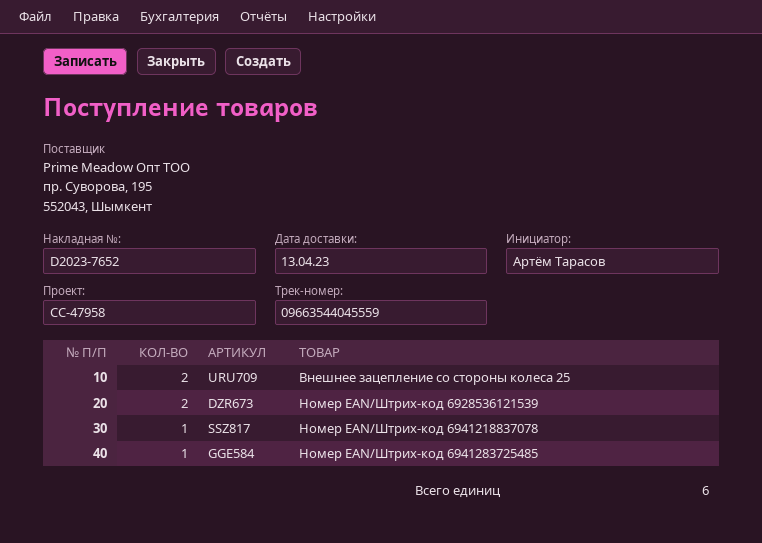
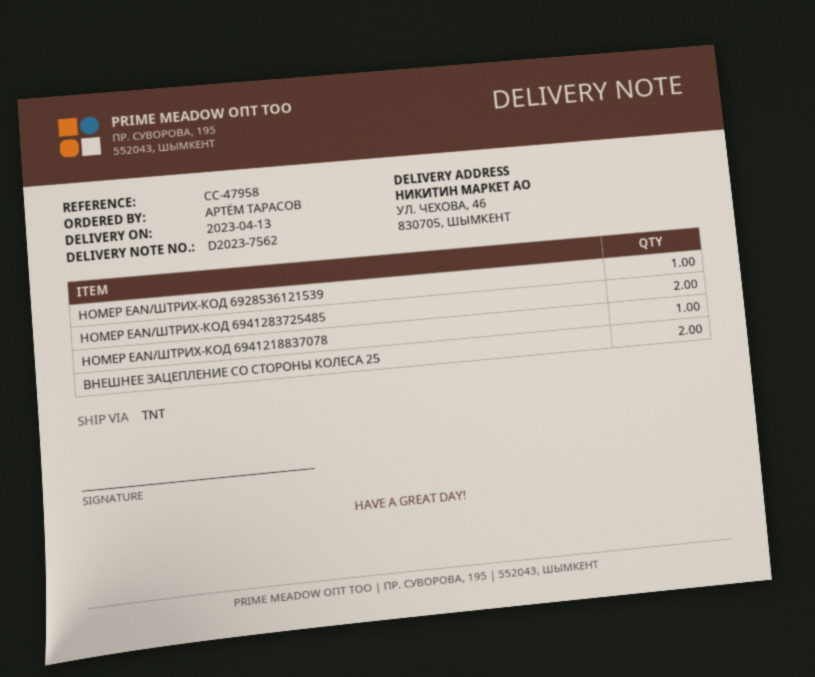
delivery note number: D2023-7652 -> D2023-7562
Номер EAN/Штрих-код 6928536121539: 2 -> 1
Номер EAN/Штрих-код 6941283725485: 1 -> 2

